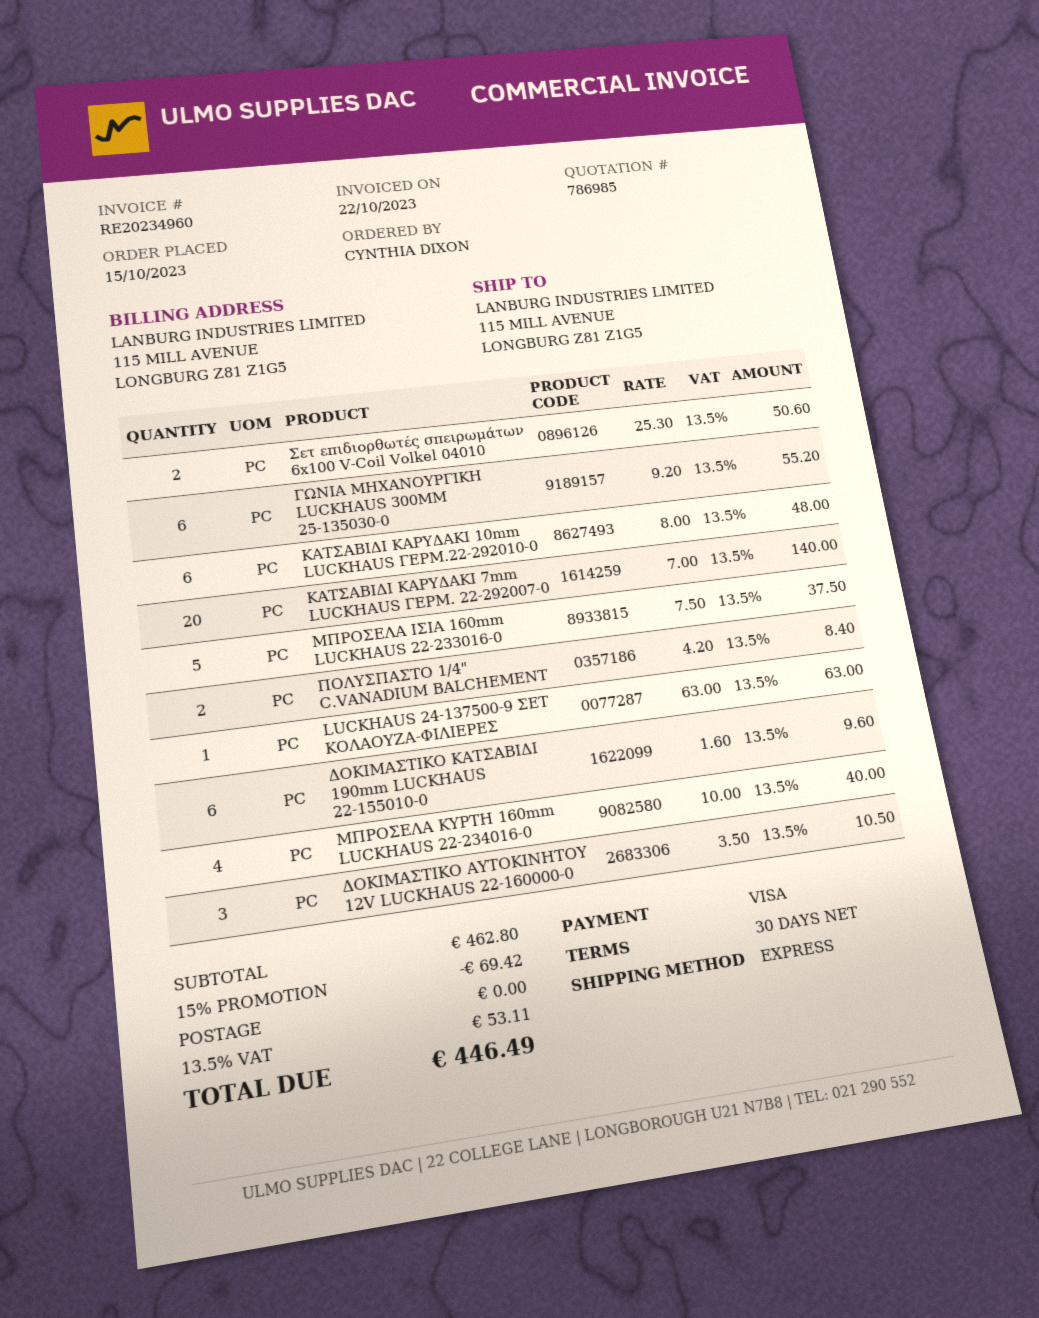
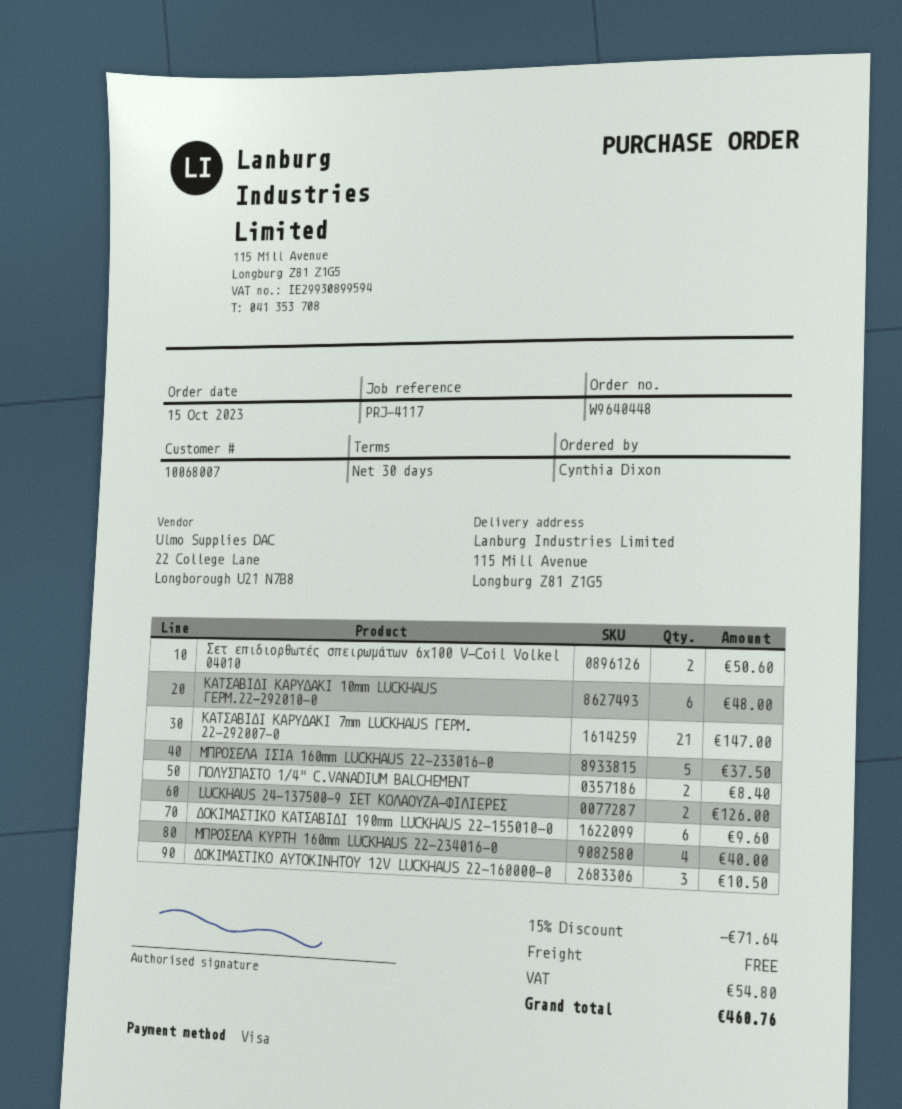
ΓΩΝΙΑ ΜΗΧΑΝΟΥΡΓΙΚΗ LUCKHAUS 300MM 25-135030-0: 6 for 55.20 -> none
ΚΑΤΣΑΒΙΔΙ ΚΑΡΥΔΑΚΙ 7mm LUCKHAUS ΓΕΡΜ. 22-292007-0: 20 for 140.00 -> 21 for 147.00
LUCKHAUS 24-137500-9 ΣΕΤ ΚΟΛΑΟΥΖΑ-ΦΙΛΙΕΡΕΣ: 1 for 63.00 -> 2 for 126.00
discount: 15% = 69.42 -> 15% = 71.64
tax: 53.11 -> 54.80
total: 446.49 -> 460.76

